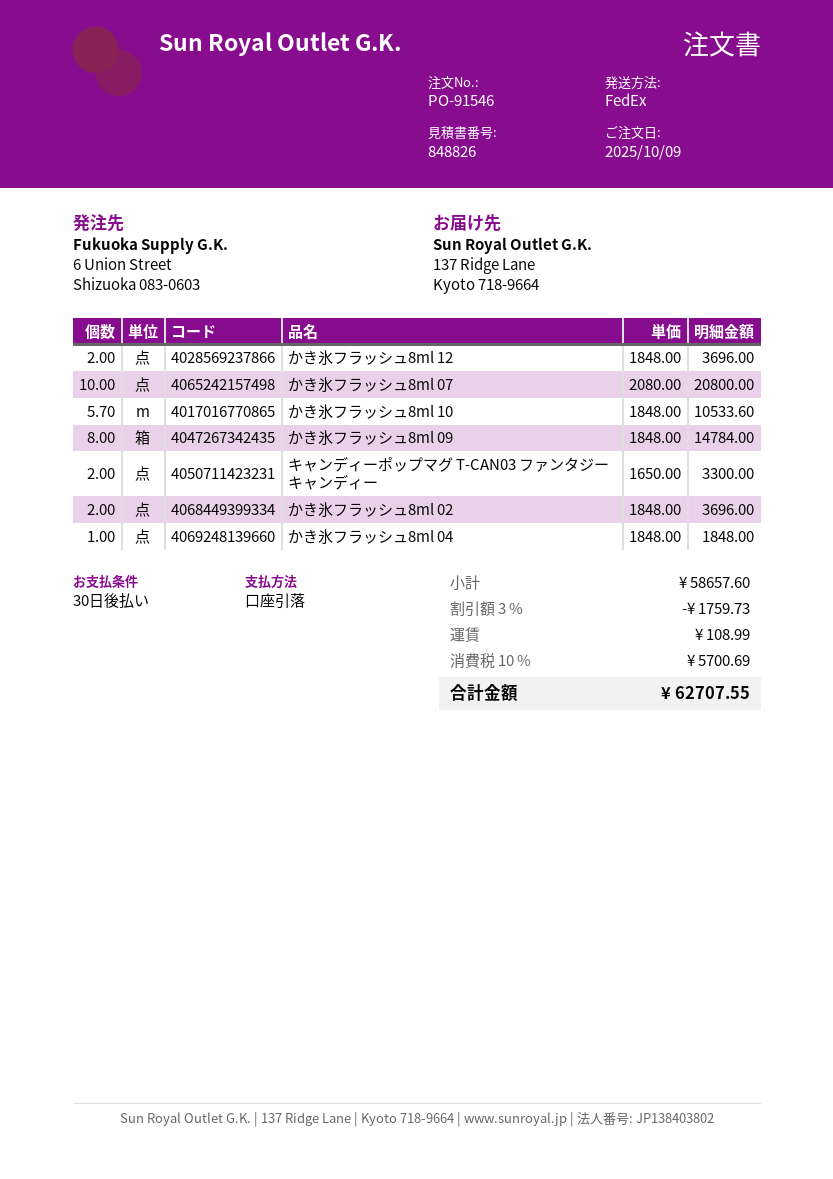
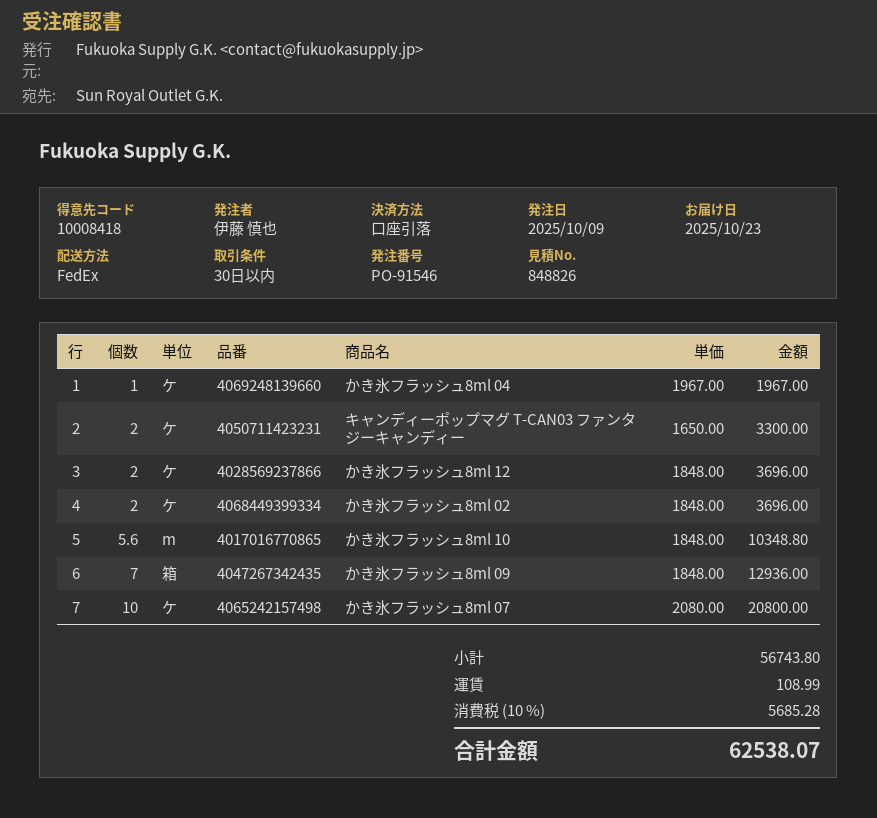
かき氷フラッシュ8ml 10: 5.7 x 1848.00 = 10533.60 -> 5.6 x 1848.00 = 10348.80
かき氷フラッシュ8ml 09: 8 x 1848.00 = 14784.00 -> 7 x 1848.00 = 12936.00
かき氷フラッシュ8ml 04: 1 x 1848.00 = 1848.00 -> 1 x 1967.00 = 1967.00
subtotal: 58657.60 -> 56743.80
discount: 3% = 1759.73 -> none
tax: 10% = 5700.69 -> 10% = 5685.28
total: 62707.55 -> 62538.07

